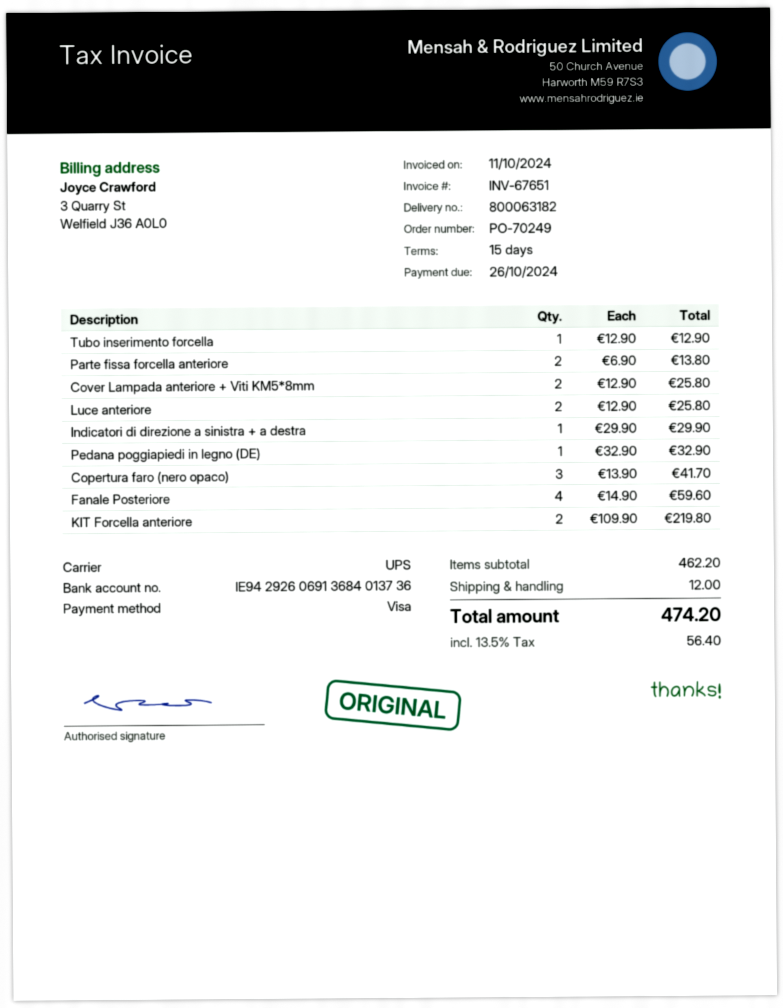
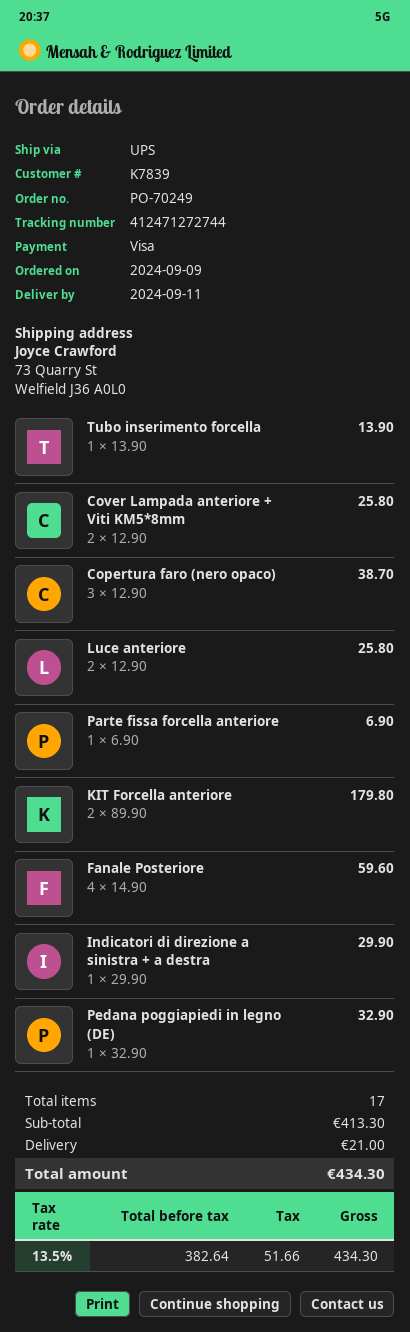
Tubo inserimento forcella: 1 x 12.90 = 12.90 -> 1 x 13.90 = 13.90
Parte fissa forcella anteriore: 2 x 6.90 = 13.80 -> 1 x 6.90 = 6.90
Copertura faro (nero opaco): 3 x 13.90 = 41.70 -> 3 x 12.90 = 38.70
KIT Forcella anteriore: 2 x 109.90 = 219.80 -> 2 x 89.90 = 179.80
subtotal: 462.20 -> 413.30
shipping: 12.00 -> 21.00
tax: 13.5% = 56.40 -> 13.5% = 51.66
total: 474.20 -> 434.30

